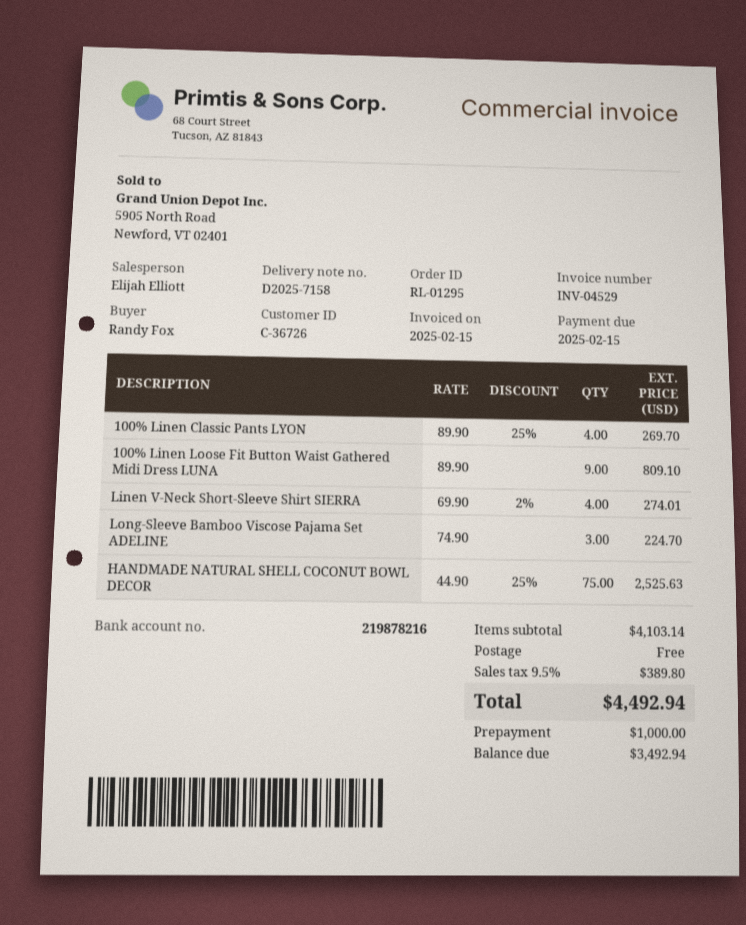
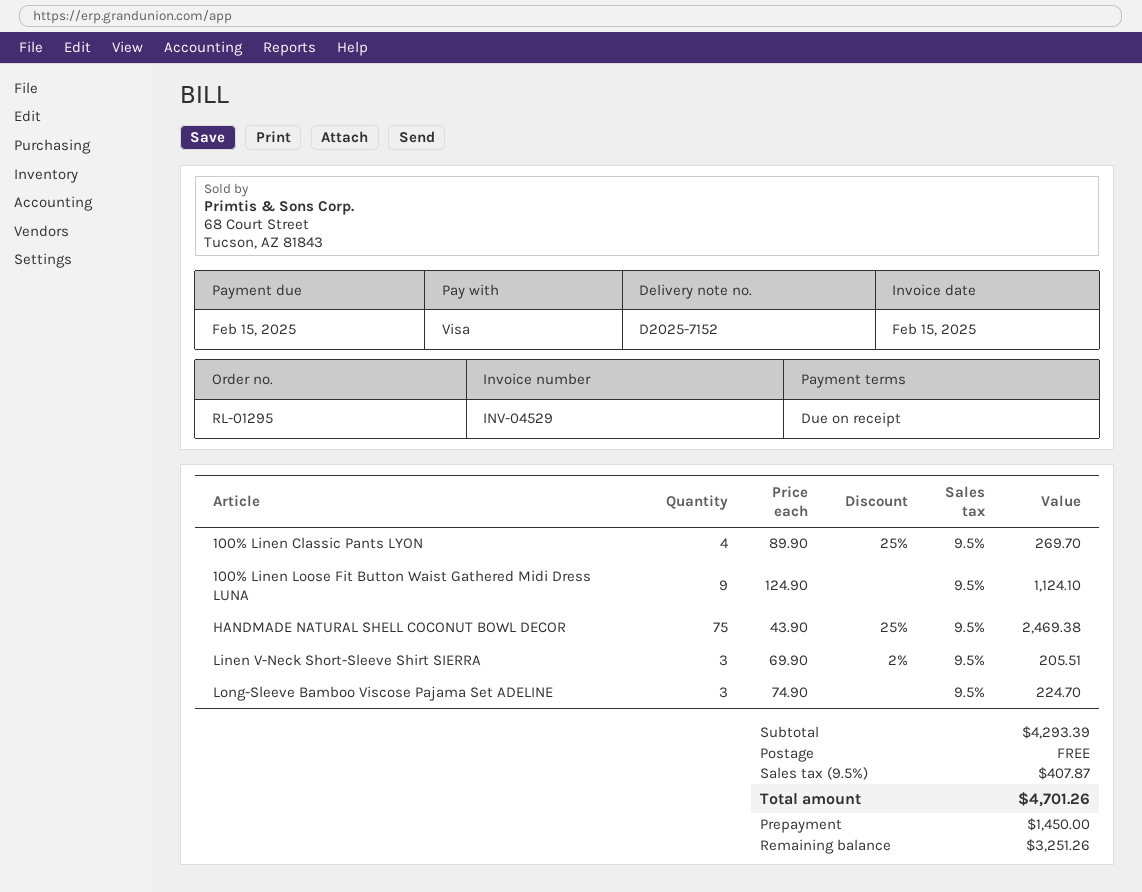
delivery note number: D2025-7158 -> D2025-7152
100% Linen Loose Fit Button Waist Gathered Midi Dress LUNA: 9 x 89.90 = 809.10 -> 9 x 124.90 = 1124.10
Linen V-Neck Short-Sleeve Shirt SIERRA: 4 x 69.90 - 2% = 274.01 -> 3 x 69.90 - 2% = 205.51
HANDMADE NATURAL SHELL COCONUT BOWL DECOR: 75 x 44.90 - 25% = 2525.63 -> 75 x 43.90 - 25% = 2469.38
subtotal: 4103.14 -> 4293.39
tax: 9.5% = 389.80 -> 9.5% = 407.87
total: 4492.94 -> 4701.26
deposit: 1000.00 -> 1450.00
balance: 3492.94 -> 3251.26

